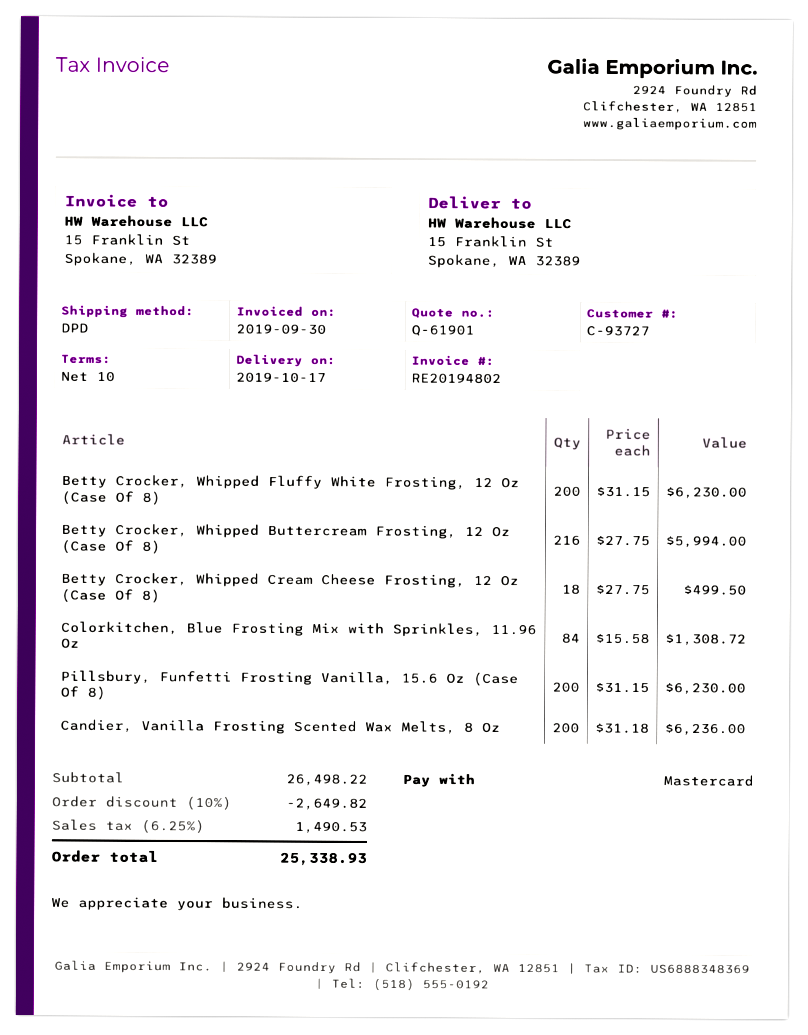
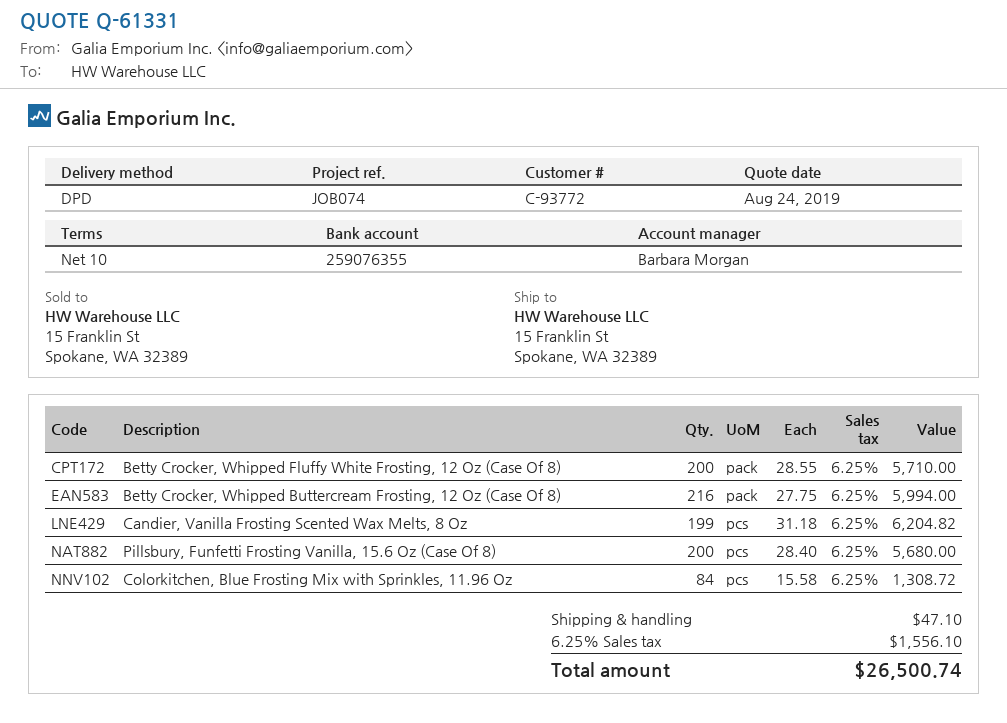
quote number: Q-61901 -> Q-61331
customer number: C-93727 -> C-93772
Betty Crocker, Whipped Fluffy White Frosting, 12 Oz (Case Of 8): 200 x 31.15 = 6230.00 -> 200 x 28.55 = 5710.00
Betty Crocker, Whipped Cream Cheese Frosting, 12 Oz (Case Of 8): 18 x 27.75 = 499.50 -> none
Pillsbury, Funfetti Frosting Vanilla, 15.6 Oz (Case Of 8): 200 x 31.15 = 6230.00 -> 200 x 28.40 = 5680.00
Candier, Vanilla Frosting Scented Wax Melts, 8 Oz: 200 x 31.18 = 6236.00 -> 199 x 31.18 = 6204.82
discount: 10% = 2649.82 -> none
shipping: none -> 47.10
tax: 6.25% = 1490.53 -> 6.25% = 1556.10
total: 25338.93 -> 26500.74

